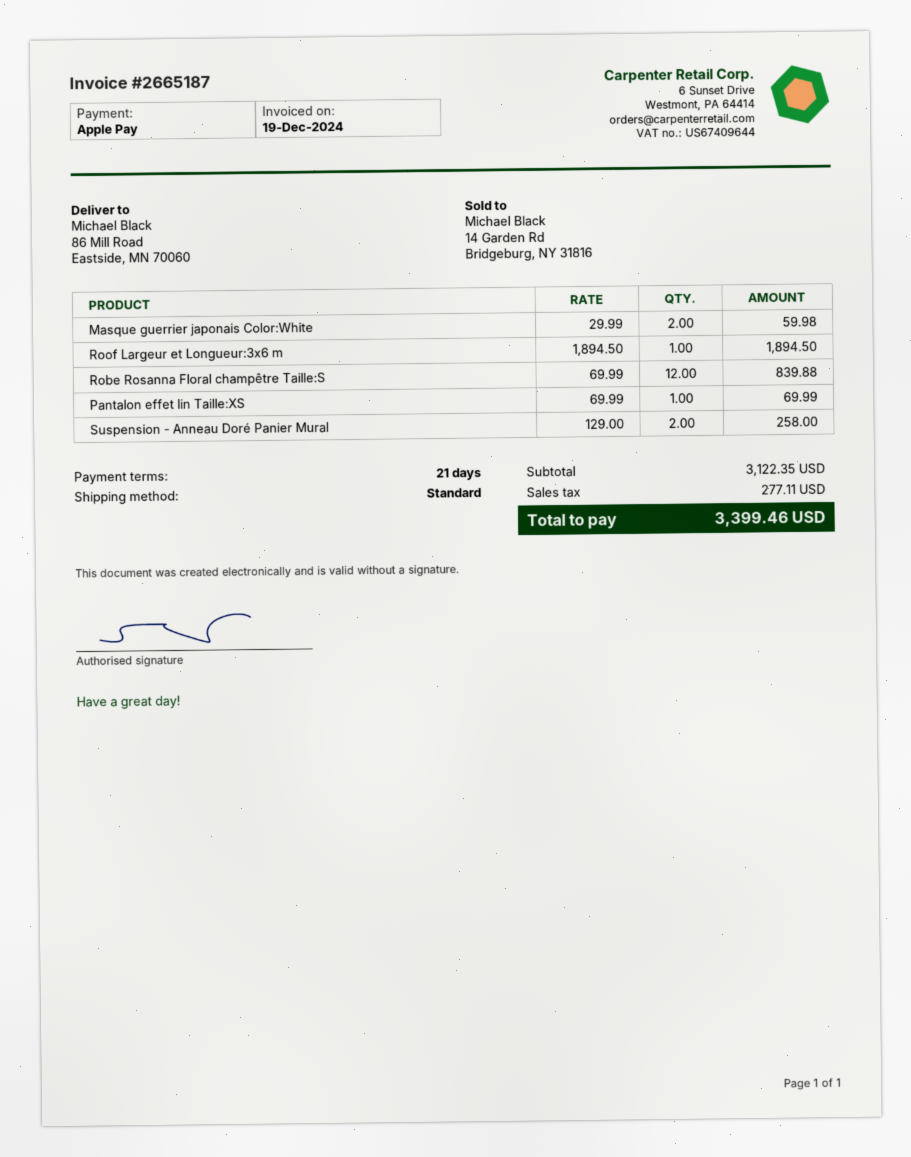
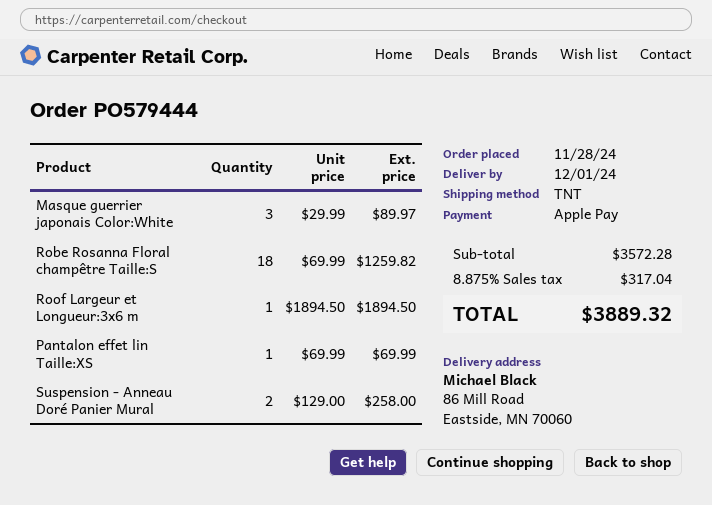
shipping method: standard -> TNT
Masque guerrier japonais Color:White: 2 x 29.99 = 59.98 -> 3 x 29.99 = 89.97
Robe Rosanna Floral champêtre Taille:S: 12 x 69.99 = 839.88 -> 18 x 69.99 = 1259.82
subtotal: 3122.35 -> 3572.28
tax: 277.11 -> 317.04
total: 3399.46 -> 3889.32

